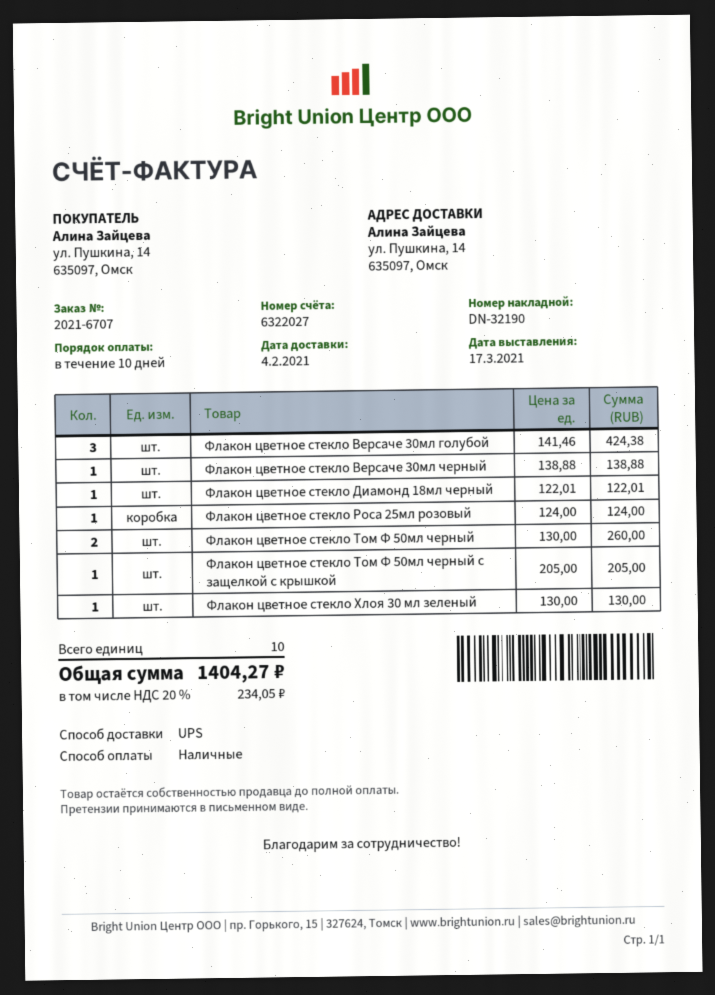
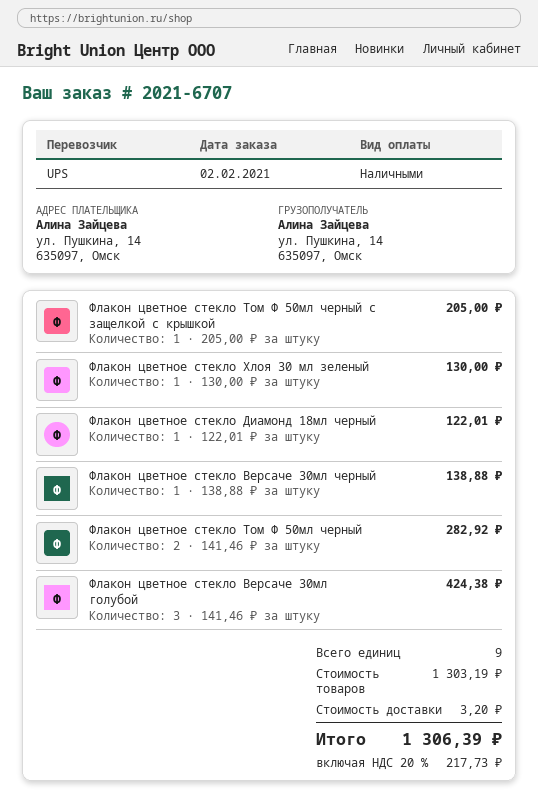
Флакон цветное стекло Роса 25мл розовый: 1 x 124.00 = 124.00 -> none
Флакон цветное стекло Том Ф 50мл черный: 2 x 130.00 = 260.00 -> 2 x 141.46 = 282.92
total quantity: 10 -> 9
shipping: none -> 3.20
tax: 20% = 234.05 -> 20% = 217.73
total: 1404.27 -> 1306.39

